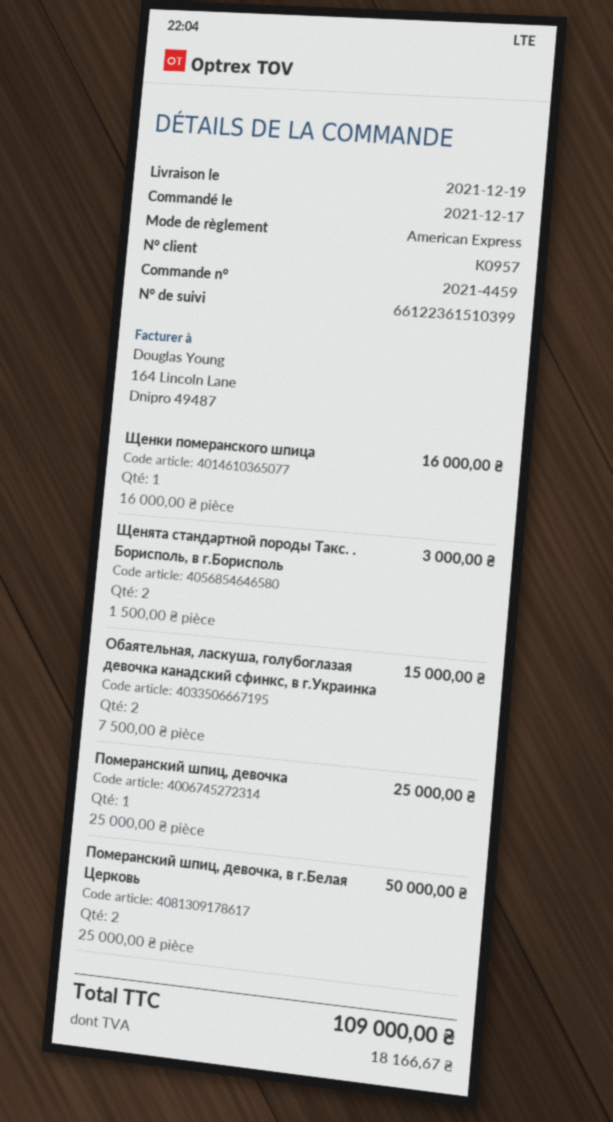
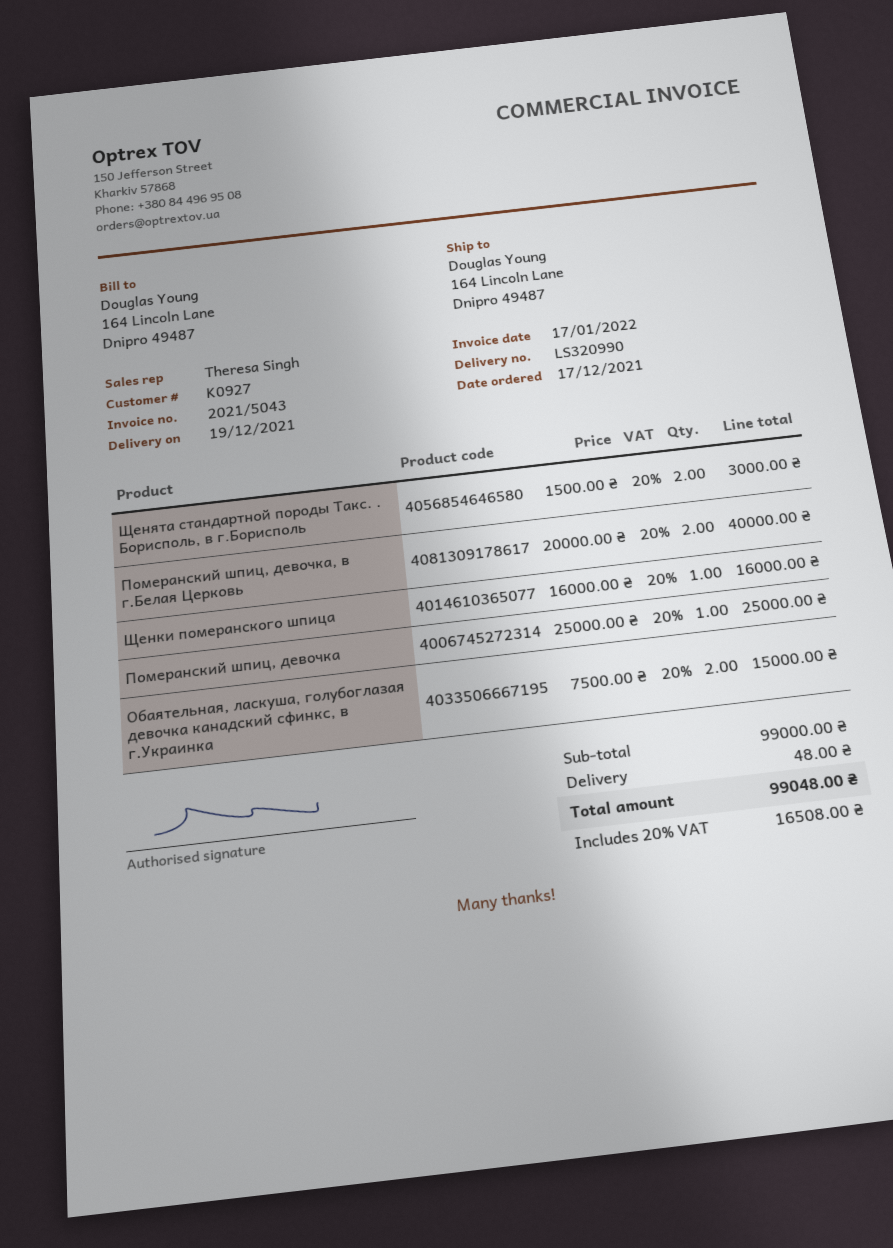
customer number: K0957 -> K0927
Померанский шпиц, девочка, в г.Белая Церковь: 2 x 25000.00 = 50000.00 -> 2 x 20000.00 = 40000.00
shipping: none -> 48.00
tax: 18166.67 -> 16508.00
total: 109000.00 -> 99048.00

